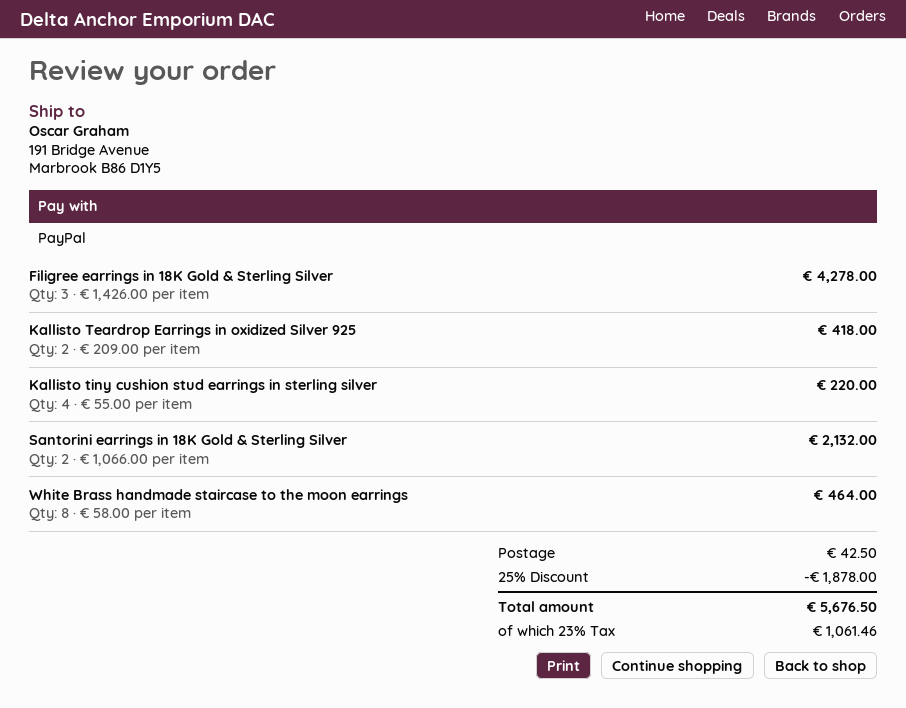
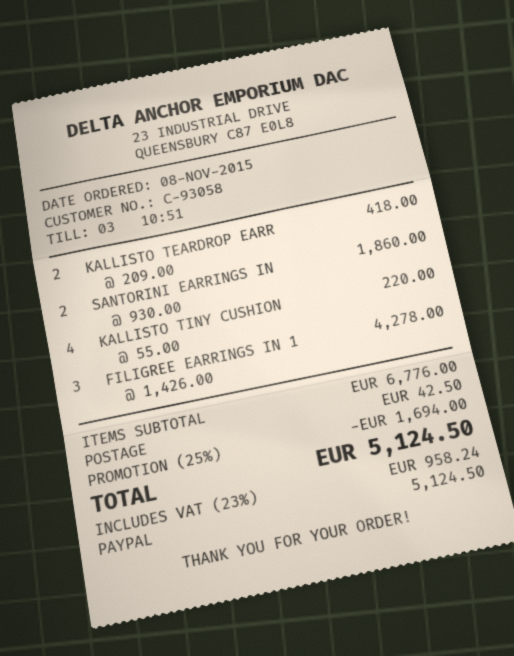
Santorini earrings in 18K Gold & Sterling Silver: 2 x 1066.00 = 2132.00 -> 2 x 930.00 = 1860.00
White Brass handmade staircase to the moon earrings: 8 x 58.00 = 464.00 -> none
discount: 25% = 1878.00 -> 25% = 1694.00
tax: 23% = 1061.46 -> 23% = 958.24
total: 5676.50 -> 5124.50

